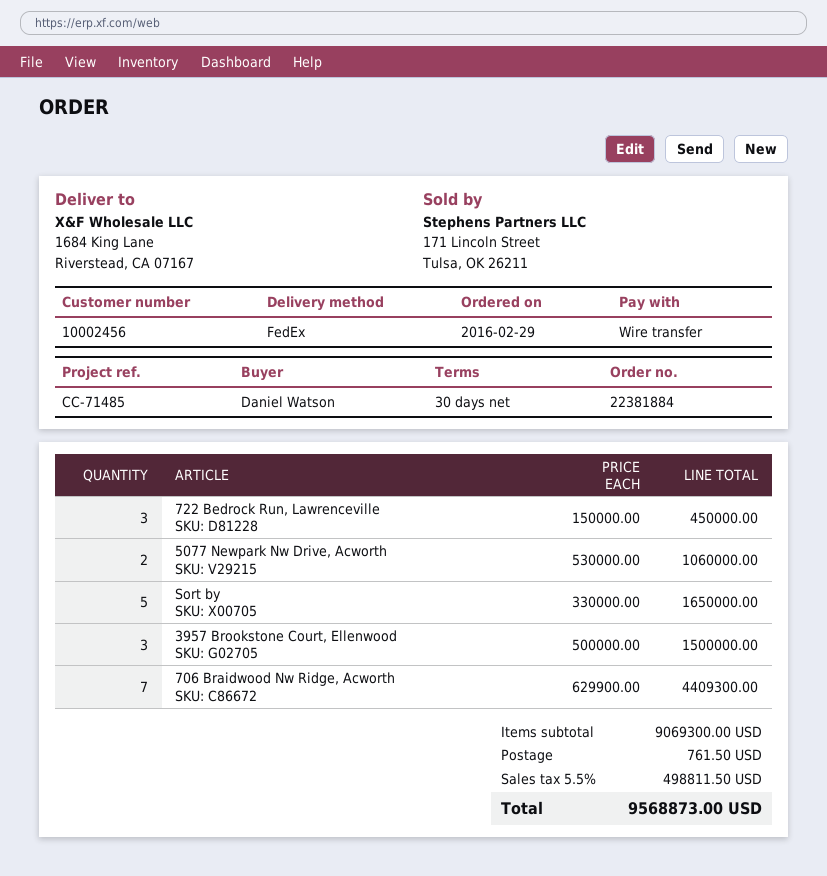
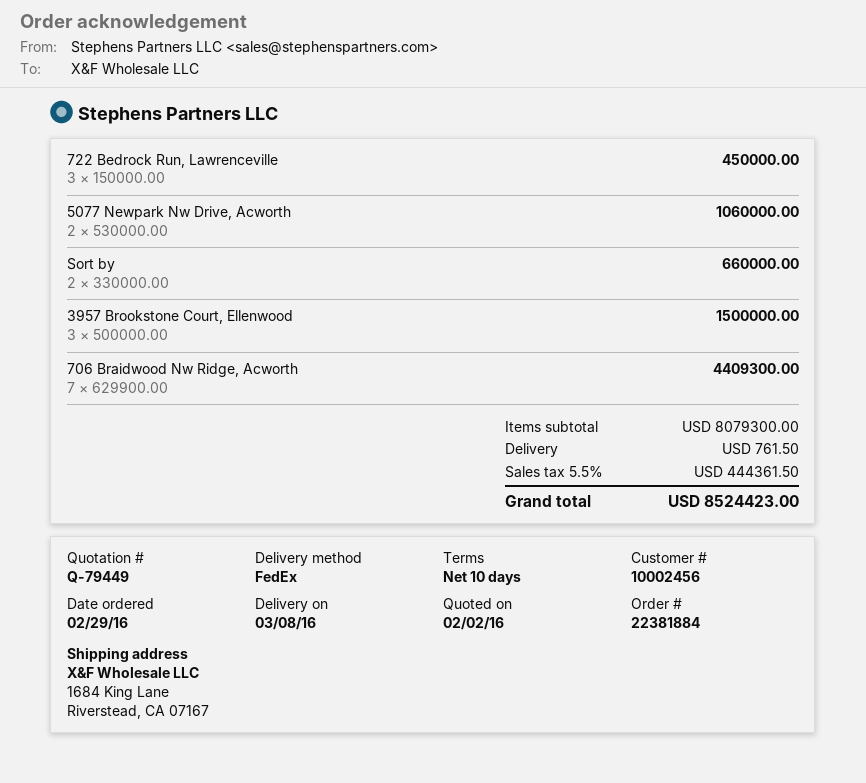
payment terms: 30 days -> 10 days
Sort by: 5 x 330000.00 = 1650000.00 -> 2 x 330000.00 = 660000.00
subtotal: 9069300.00 -> 8079300.00
tax: 5.5% = 498811.50 -> 5.5% = 444361.50
total: 9568873.00 -> 8524423.00

